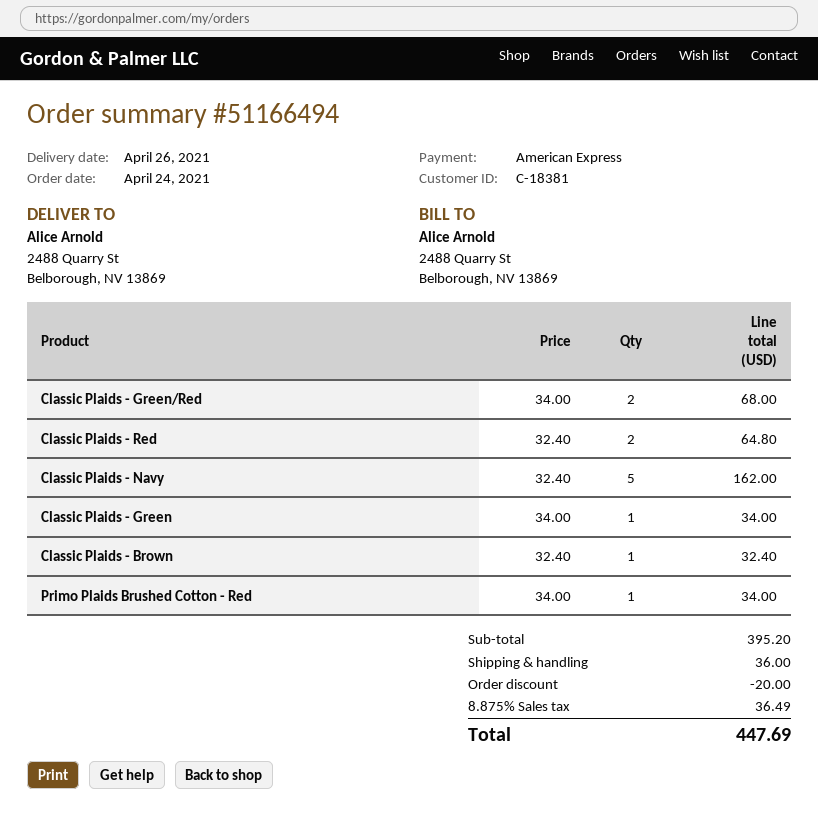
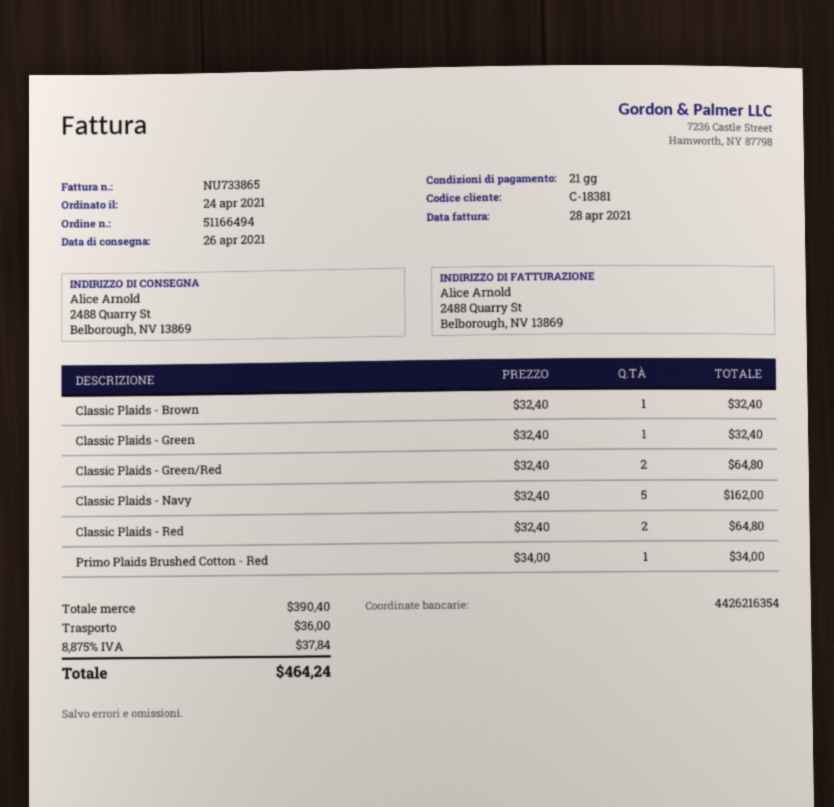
Classic Plaids - Green/Red: 2 x 34.00 = 68.00 -> 2 x 32.40 = 64.80
Classic Plaids - Green: 1 x 34.00 = 34.00 -> 1 x 32.40 = 32.40
subtotal: 395.20 -> 390.40
discount: 20.00 -> none
tax: 8.875% = 36.49 -> 8.875% = 37.84
total: 447.69 -> 464.24

